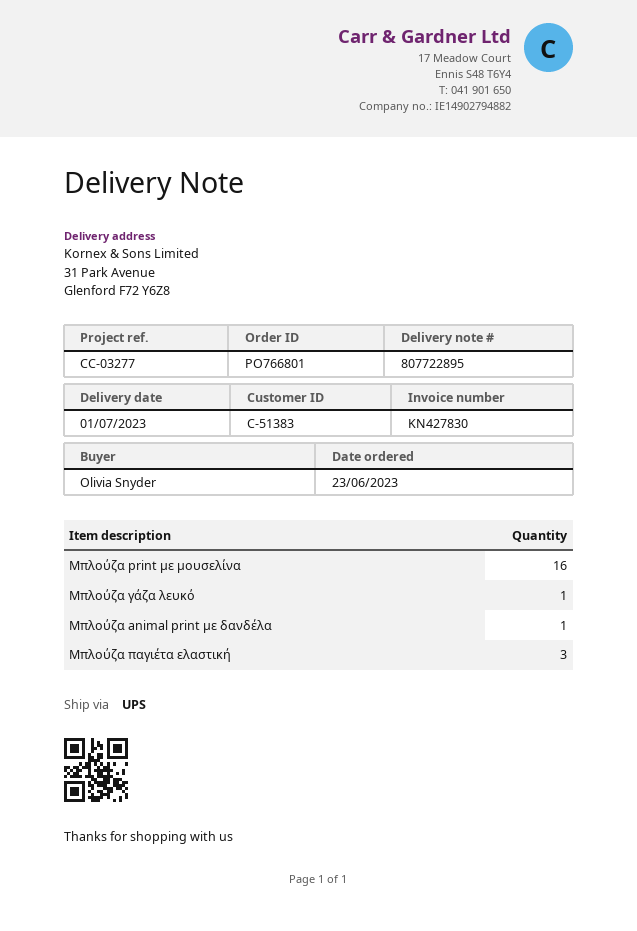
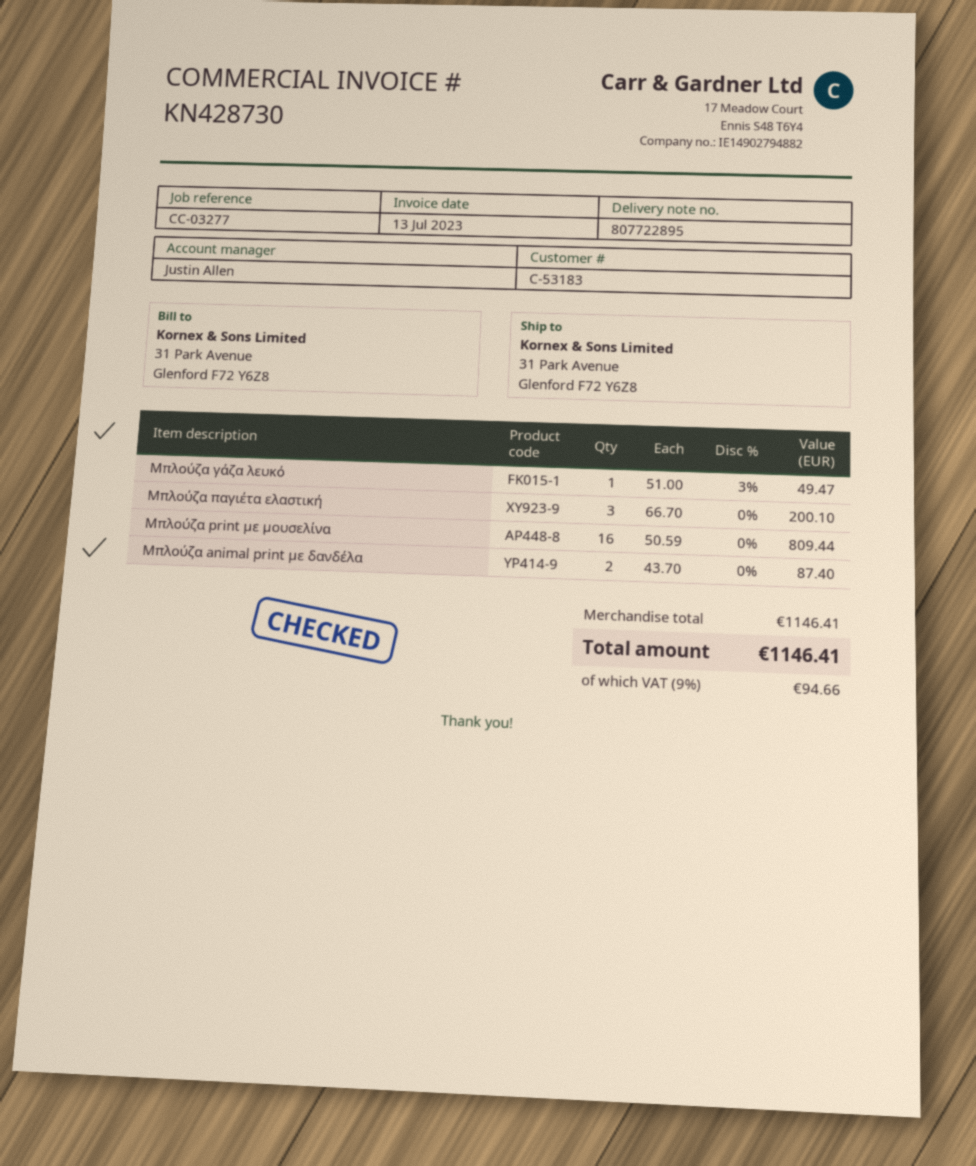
invoice number: KN427830 -> KN428730
customer number: C-51383 -> C-53183
Μπλούζα animal print με δανδέλα: 1 -> 2

